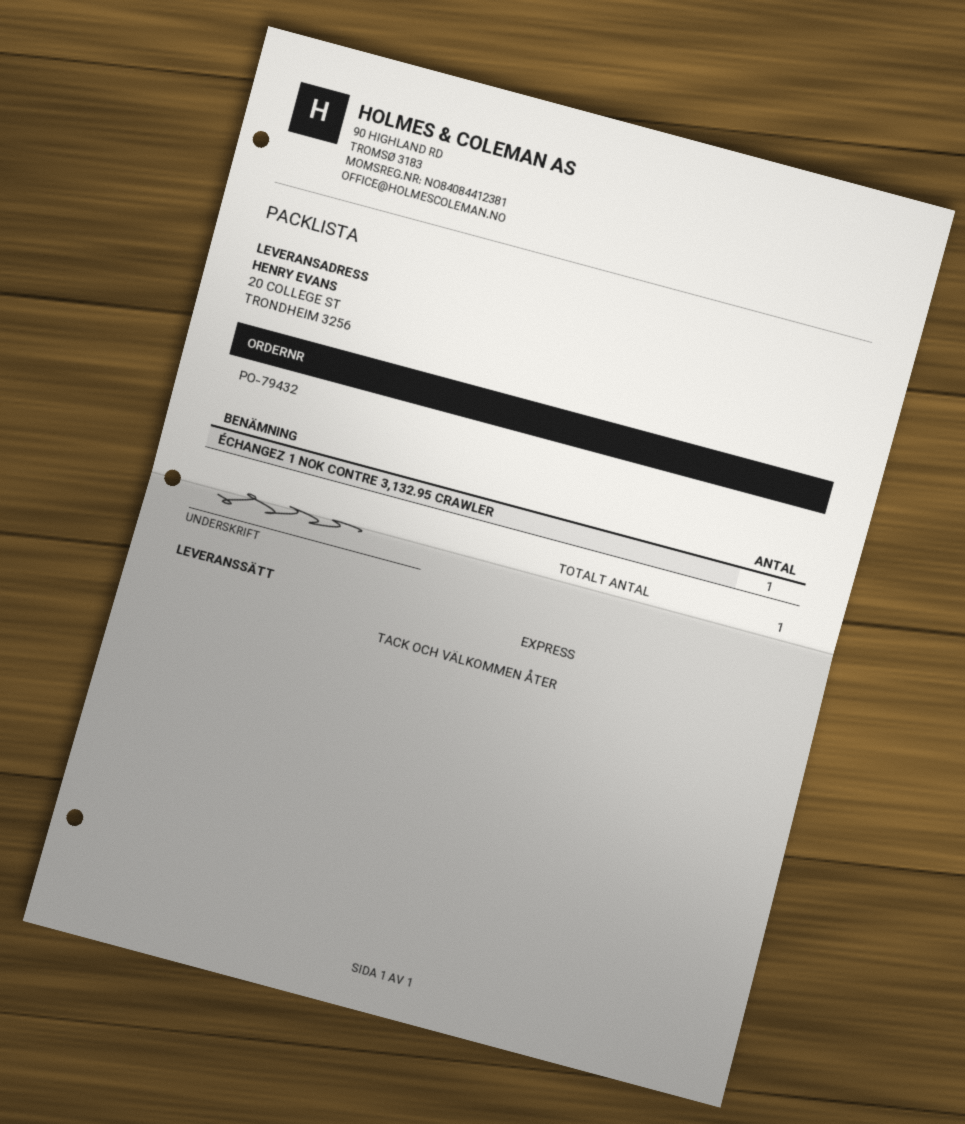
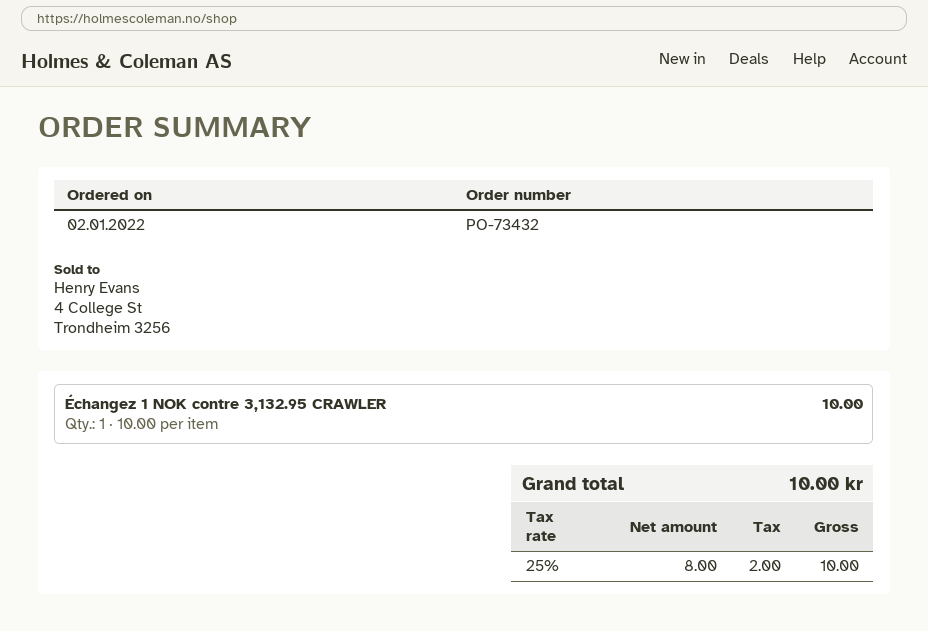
order number: PO-79432 -> PO-73432

